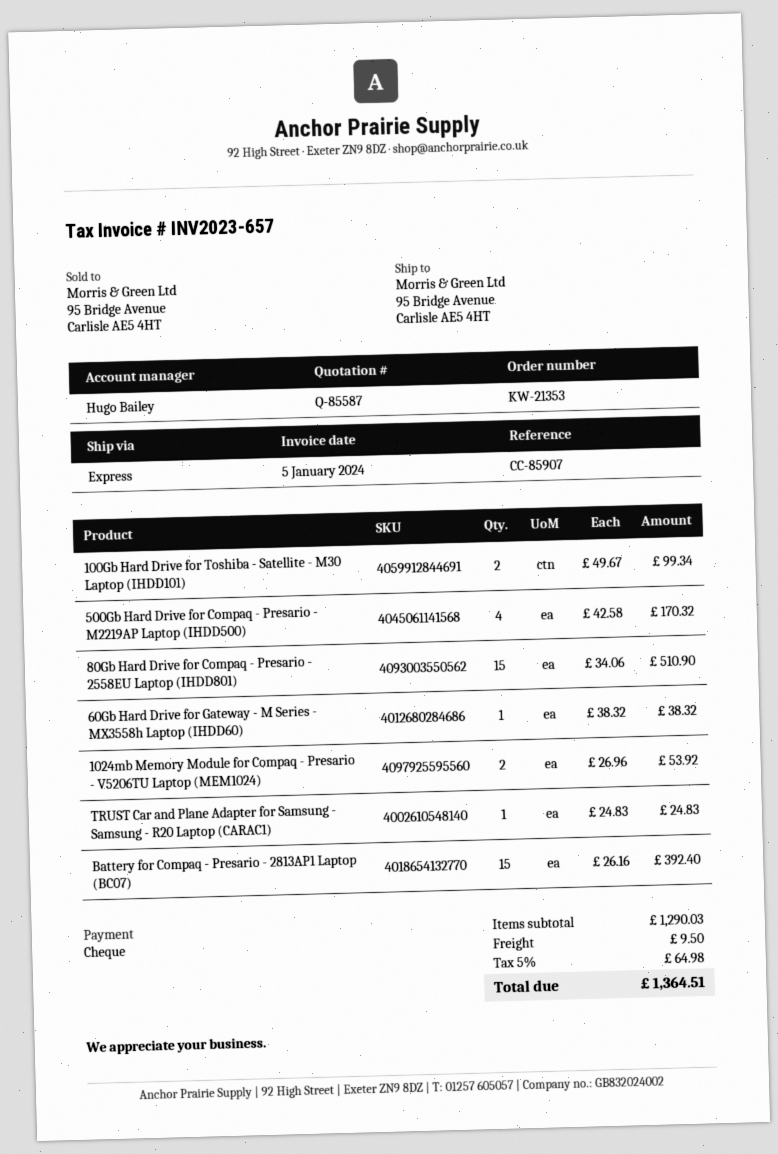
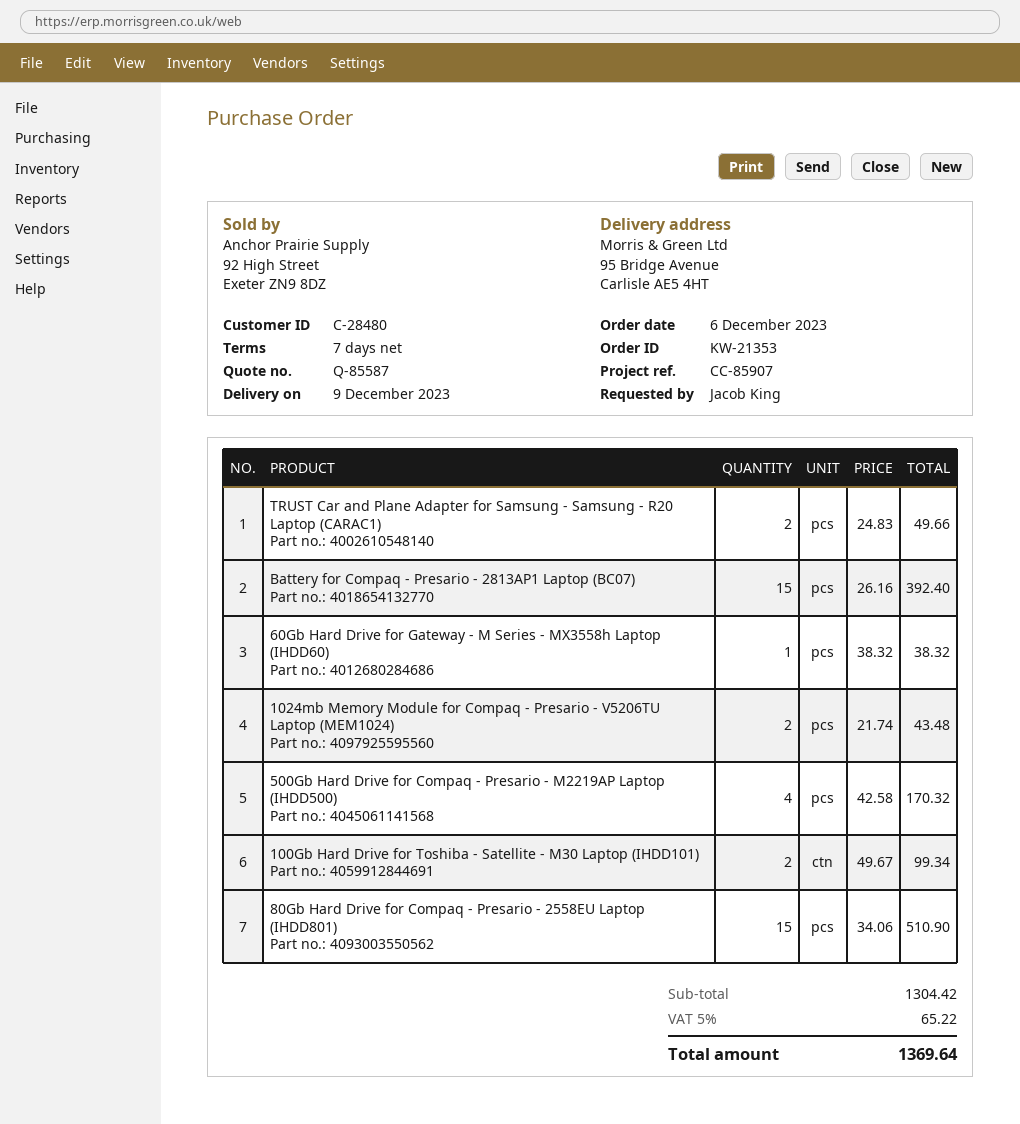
1024mb Memory Module for Compaq - Presario - V5206TU Laptop (MEM1024): 2 x 26.96 = 53.92 -> 2 x 21.74 = 43.48
TRUST Car and Plane Adapter for Samsung - Samsung - R20 Laptop (CARAC1): 1 x 24.83 = 24.83 -> 2 x 24.83 = 49.66
subtotal: 1290.03 -> 1304.42
shipping: 9.50 -> none
tax: 5% = 64.98 -> 5% = 65.22
total: 1364.51 -> 1369.64

